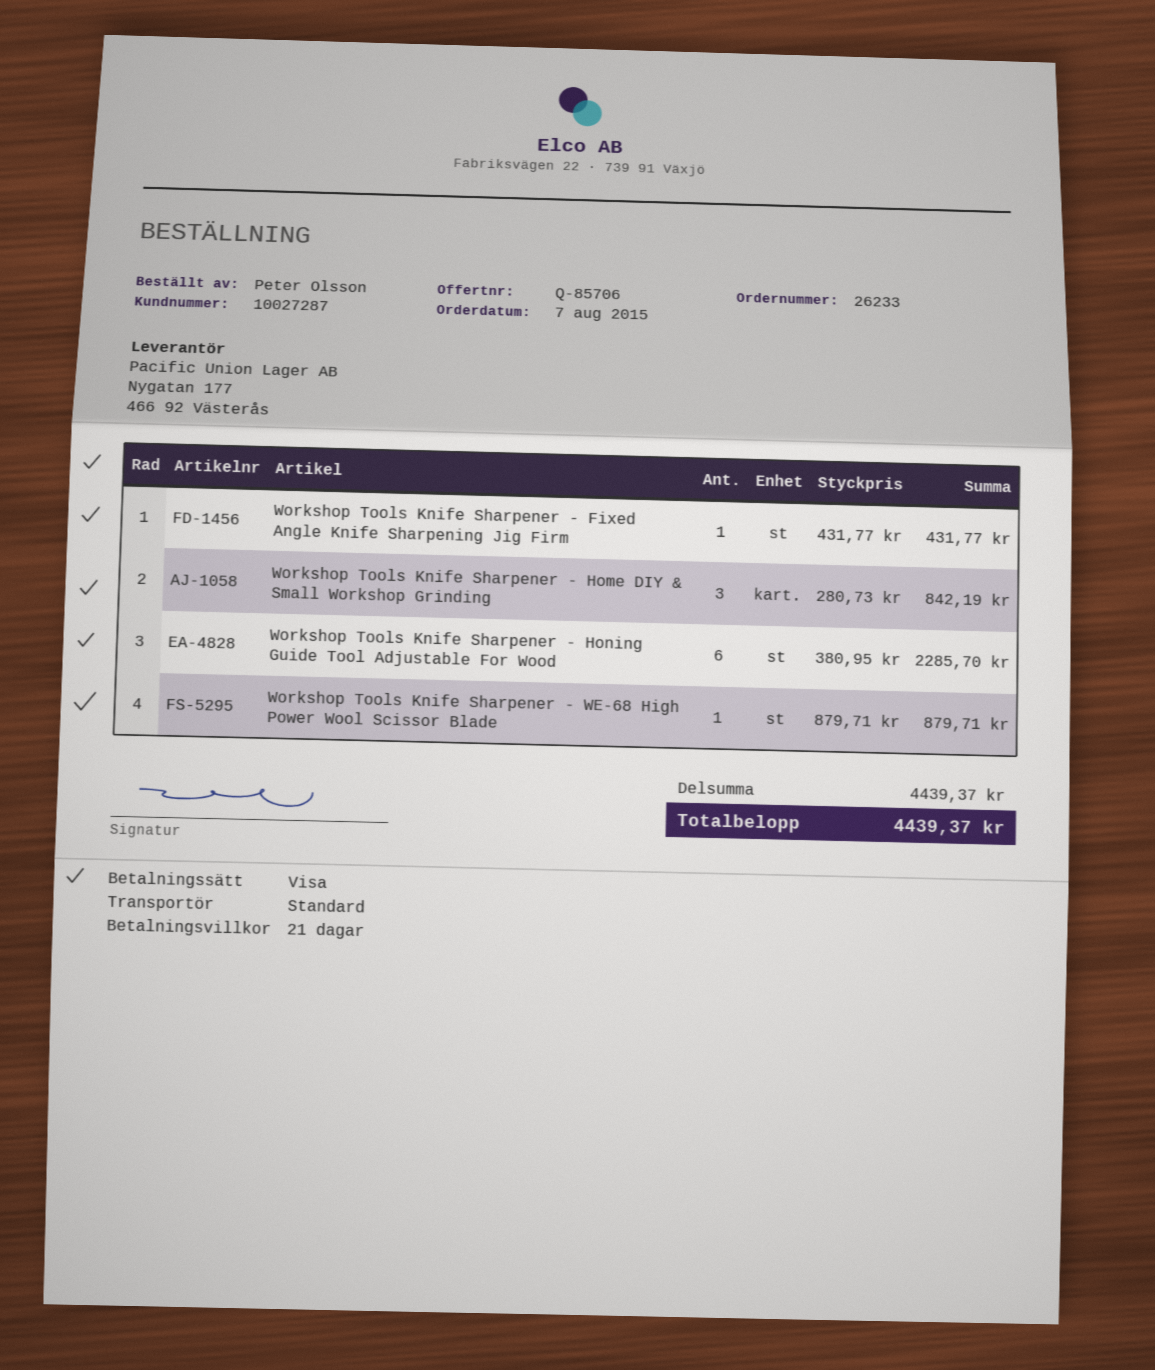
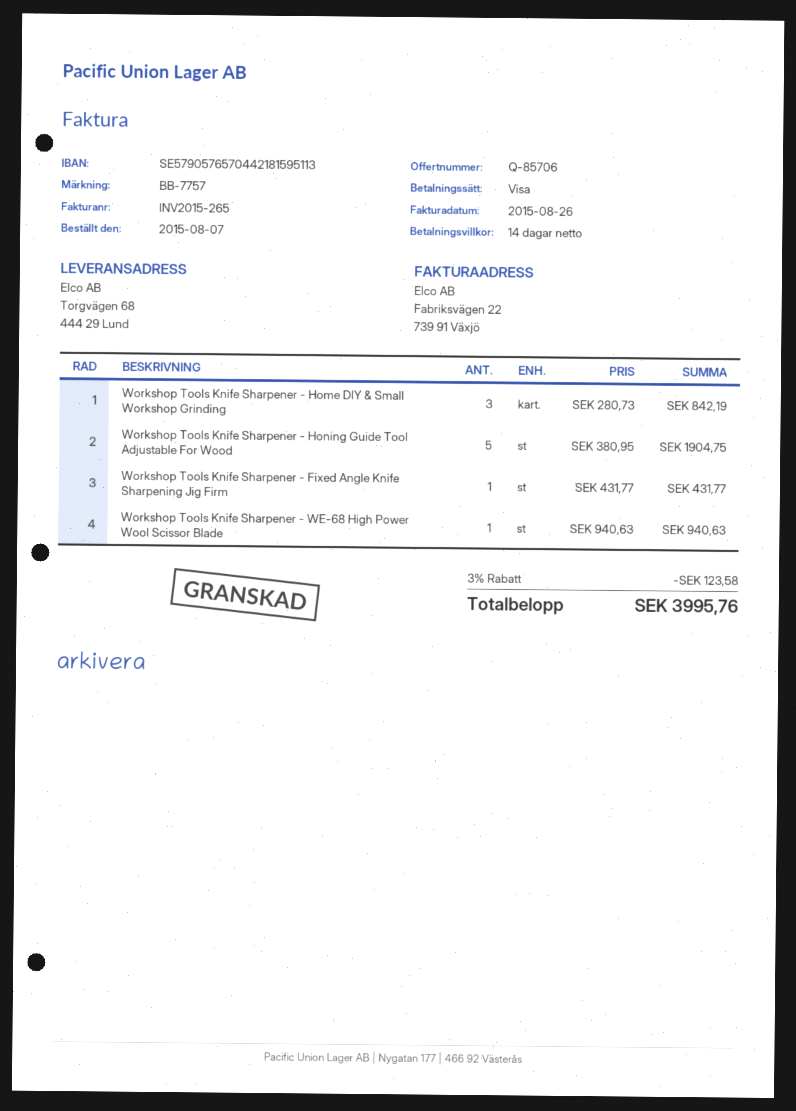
payment terms: 21 days -> 14 days
Workshop Tools Knife Sharpener - Honing Guide Tool Adjustable For Wood: 6 x 380.95 = 2285.70 -> 5 x 380.95 = 1904.75
Workshop Tools Knife Sharpener - WE-68 High Power Wool Scissor Blade: 1 x 879.71 = 879.71 -> 1 x 940.63 = 940.63
discount: none -> 3% = 123.58
total: 4439.37 -> 3995.76

